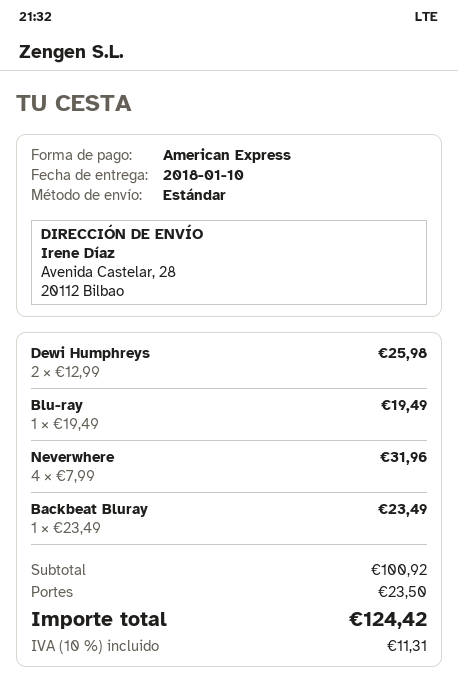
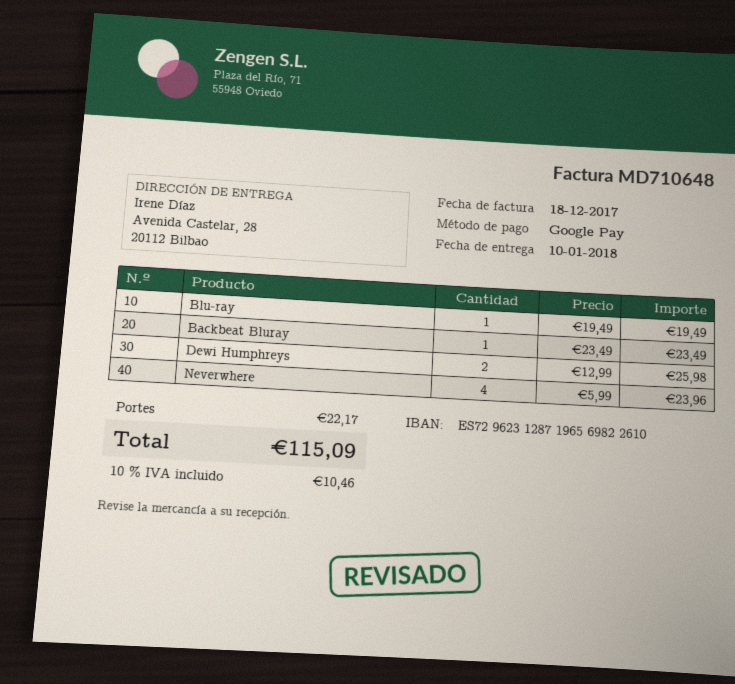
payment method: American Express -> Google Pay
Neverwhere: 4 x 7.99 = 31.96 -> 4 x 5.99 = 23.96
shipping: 23.50 -> 22.17
tax: 10% = 11.31 -> 10% = 10.46
total: 124.42 -> 115.09

